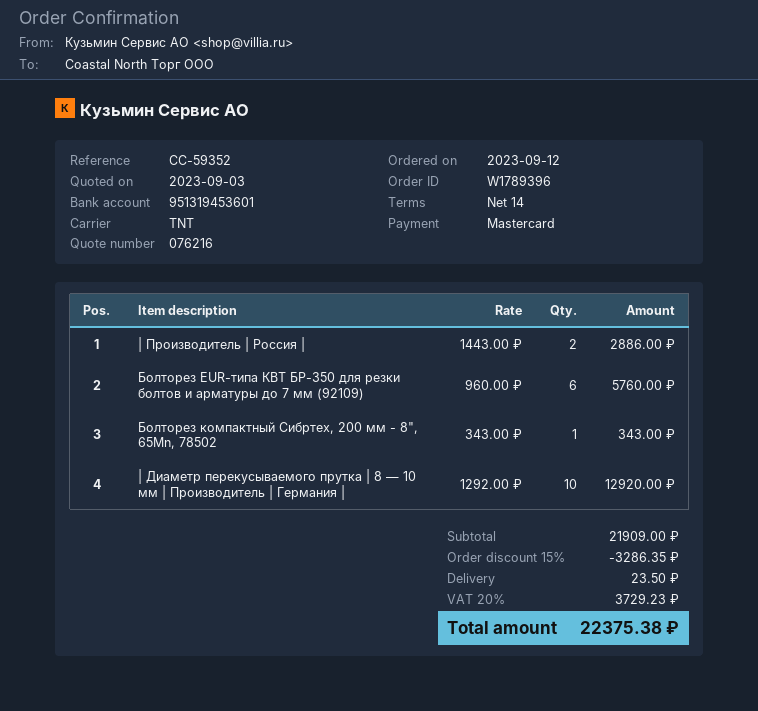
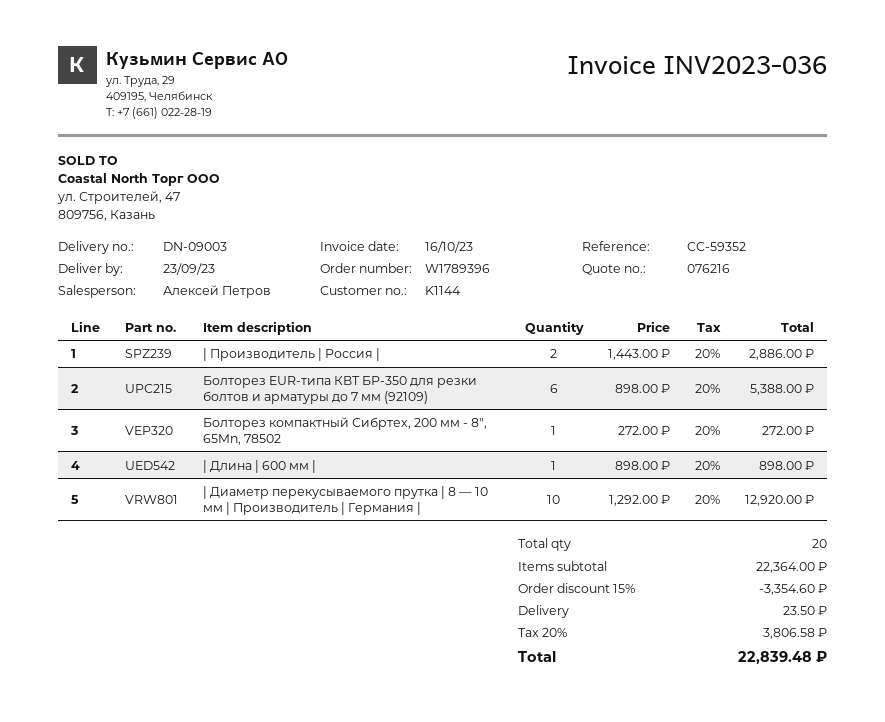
Болторез EUR-типа КВТ БР-350 для резки болтов и арматуры до 7 мм (92109): 6 x 960.00 = 5760.00 -> 6 x 898.00 = 5388.00
Болторез компактный Сибртех, 200 мм - 8", 65Mn, 78502: 1 x 343.00 = 343.00 -> 1 x 272.00 = 272.00
| Длина | 600 мм |: none -> 1 x 898.00 = 898.00
subtotal: 21909.00 -> 22364.00
discount: 15% = 3286.35 -> 15% = 3354.60
tax: 20% = 3729.23 -> 20% = 3806.58
total: 22375.38 -> 22839.48

